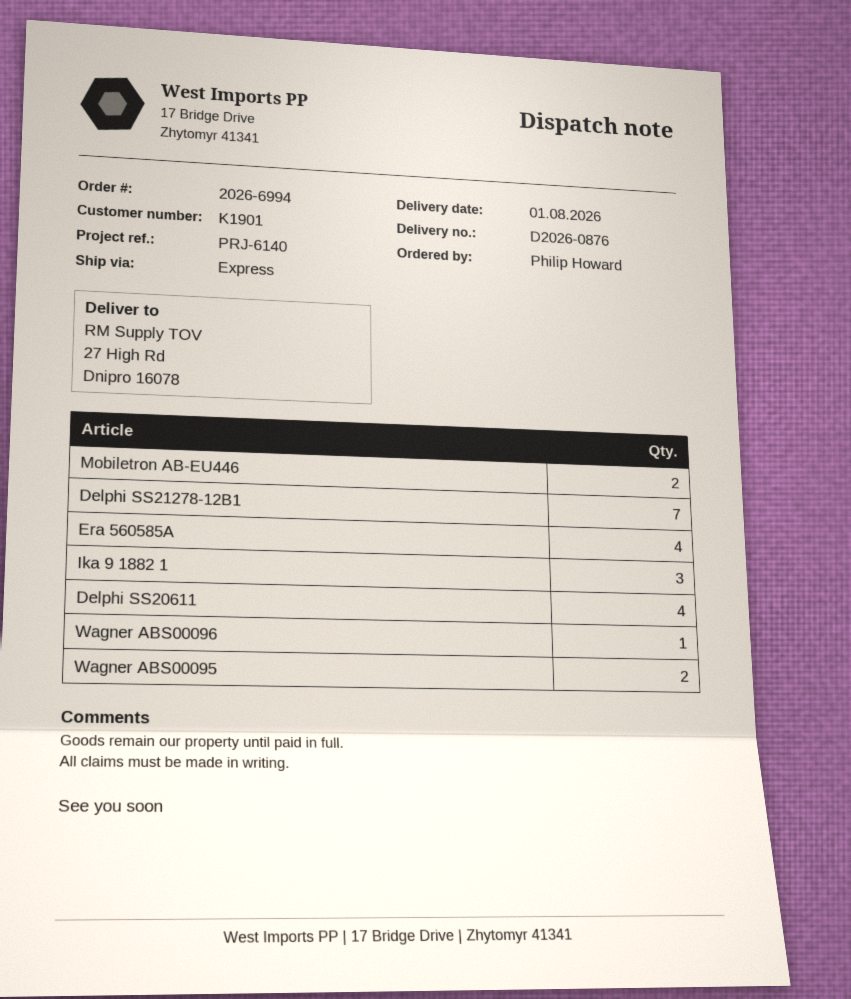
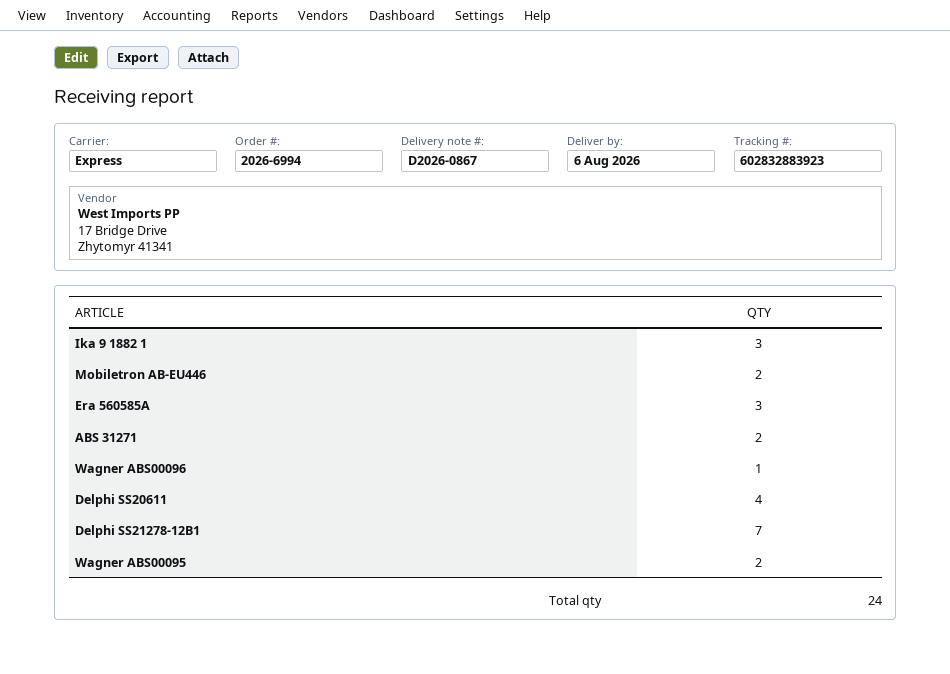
delivery note number: D2026-0876 -> D2026-0867
delivery date: 2026-08-01 -> 2026-08-06
Era 560585A: 4 -> 3
ABS 31271: none -> 2

